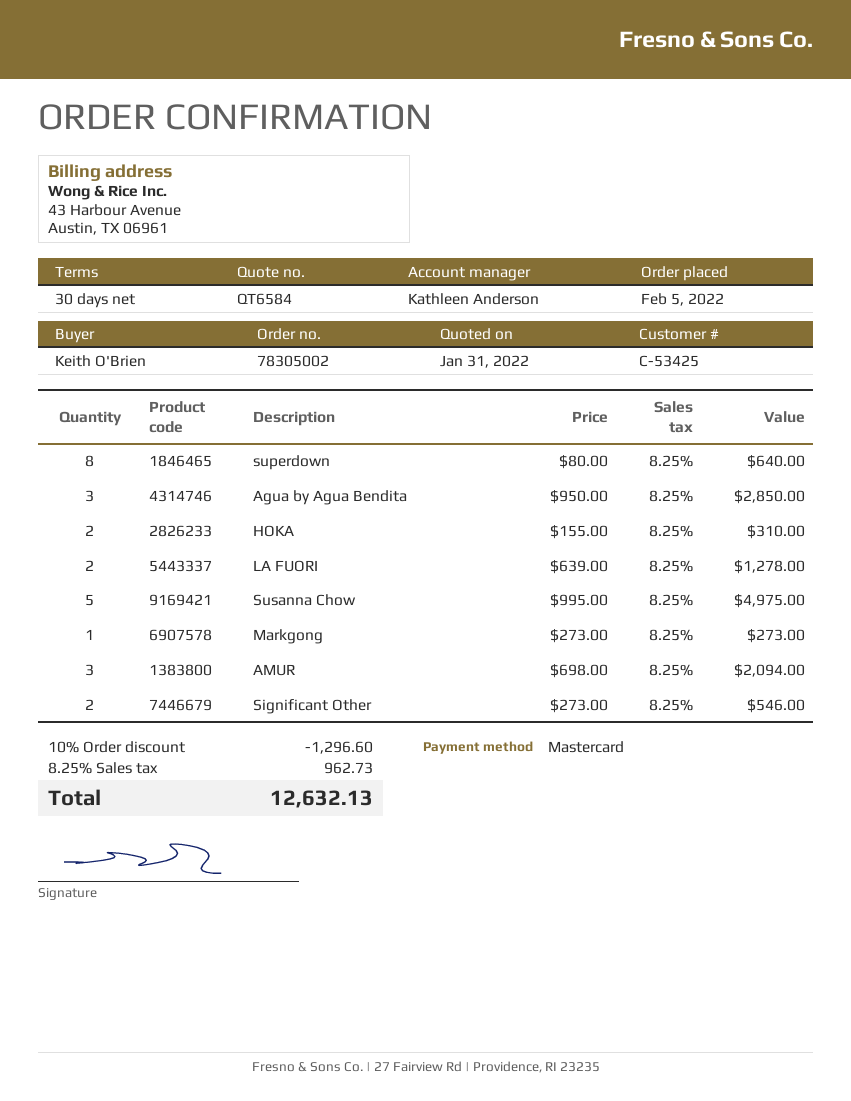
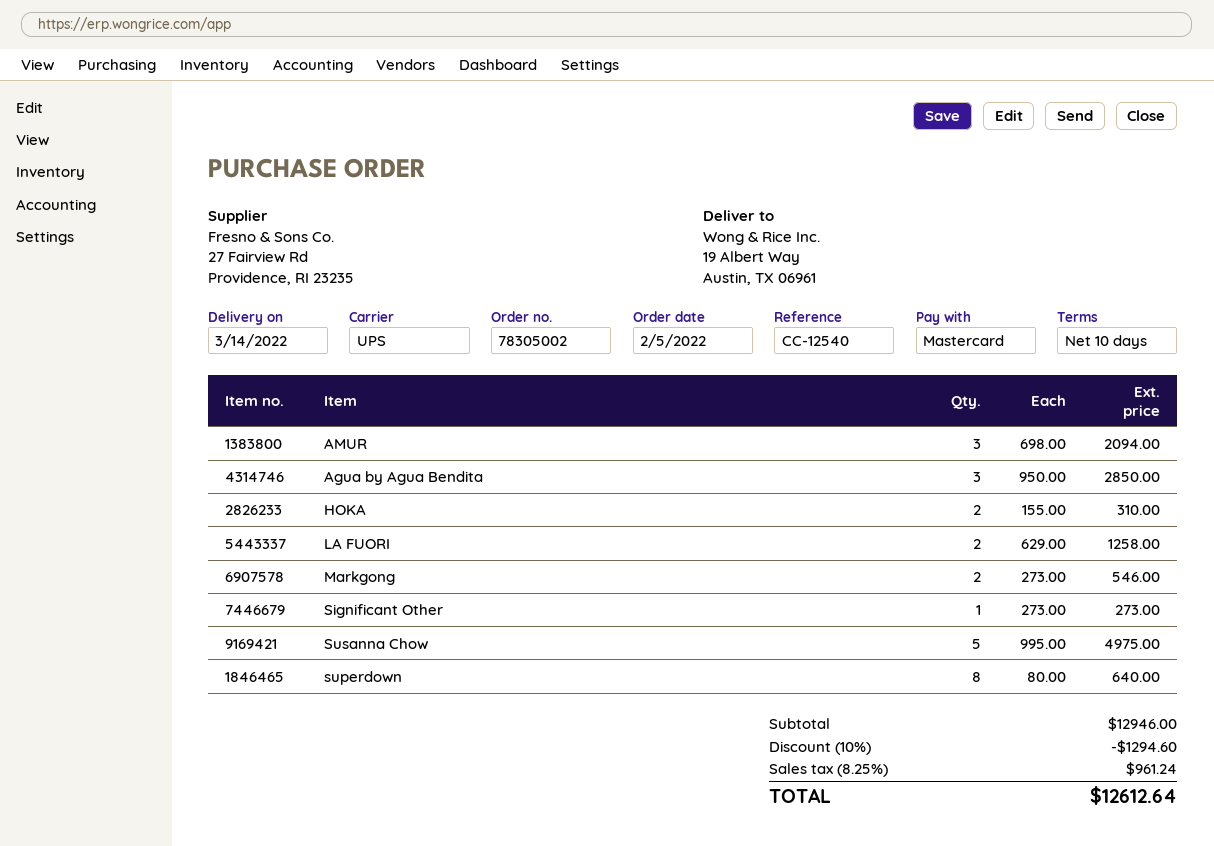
payment terms: 30 days -> 10 days
LA FUORI: 2 x 639.00 = 1278.00 -> 2 x 629.00 = 1258.00
Markgong: 1 x 273.00 = 273.00 -> 2 x 273.00 = 546.00
Significant Other: 2 x 273.00 = 546.00 -> 1 x 273.00 = 273.00
discount: 10% = 1296.60 -> 10% = 1294.60
tax: 8.25% = 962.73 -> 8.25% = 961.24
total: 12632.13 -> 12612.64

